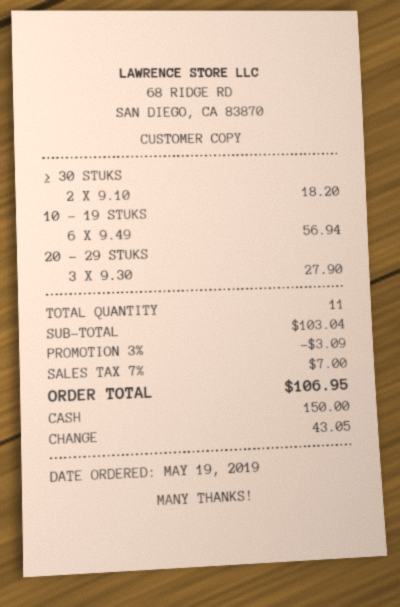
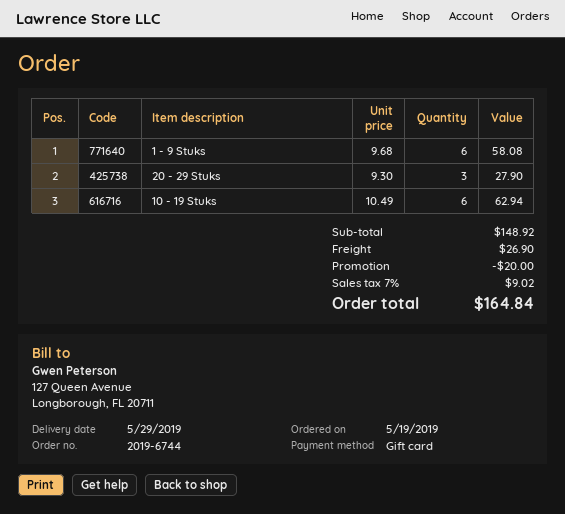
payment method: cash -> gift card
≥ 30 STUKS: 2 x 9.10 = 18.20 -> none
10 - 19 STUKS: 6 x 9.49 = 56.94 -> 6 x 10.49 = 62.94
1 - 9 Stuks: none -> 6 x 9.68 = 58.08
subtotal: 103.04 -> 148.92
discount: 3.09 -> 20.00
shipping: none -> 26.90
tax: 7% = 7.00 -> 7% = 9.02
total: 106.95 -> 164.84

